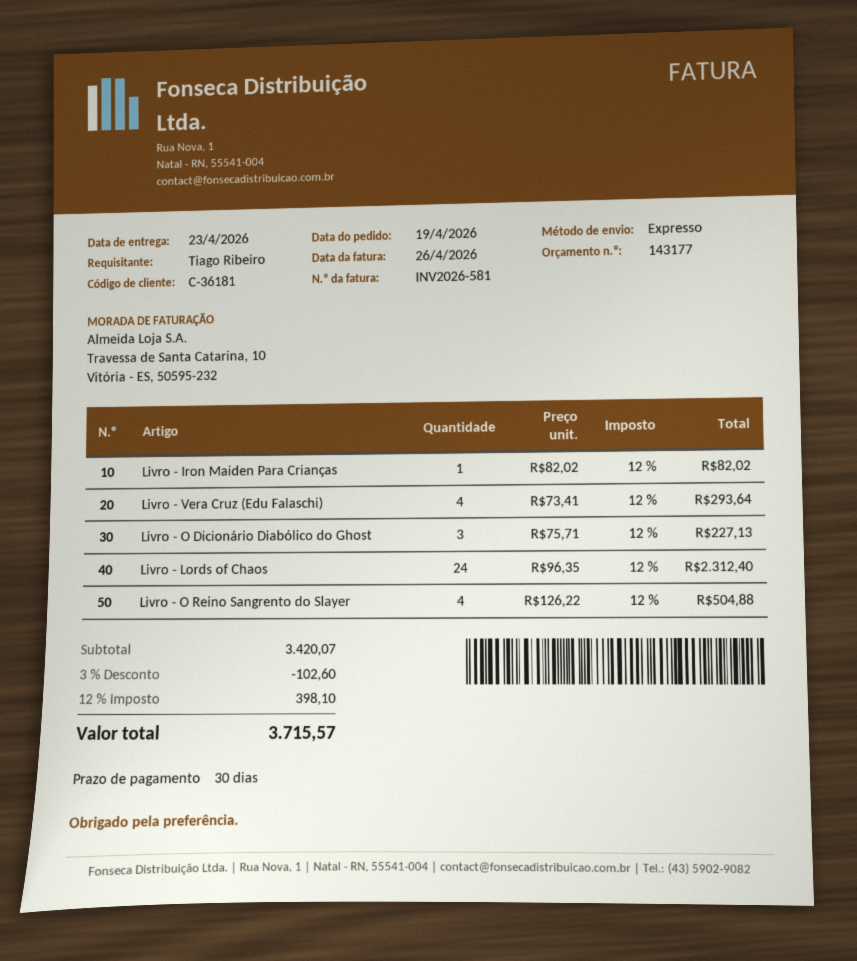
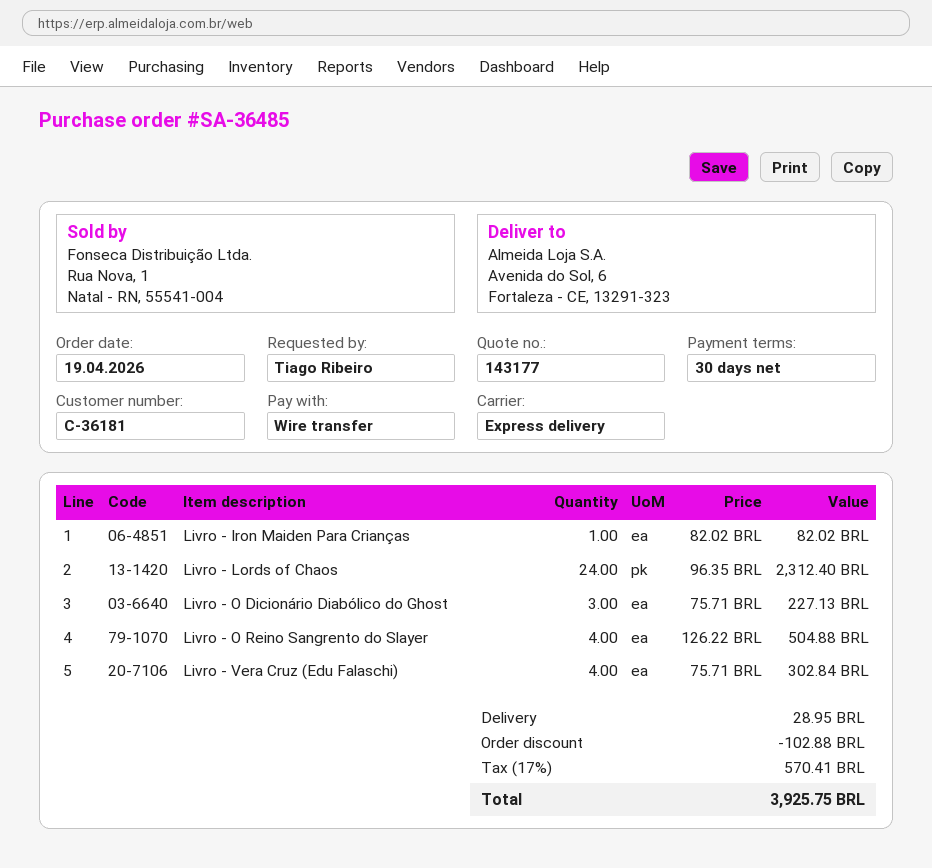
Livro - Vera Cruz (Edu Falaschi): 4 x 73.41 = 293.64 -> 4 x 75.71 = 302.84
discount: 102.60 -> 102.88
shipping: none -> 28.95
tax: 12% = 398.10 -> 17% = 570.41
total: 3715.57 -> 3925.75

